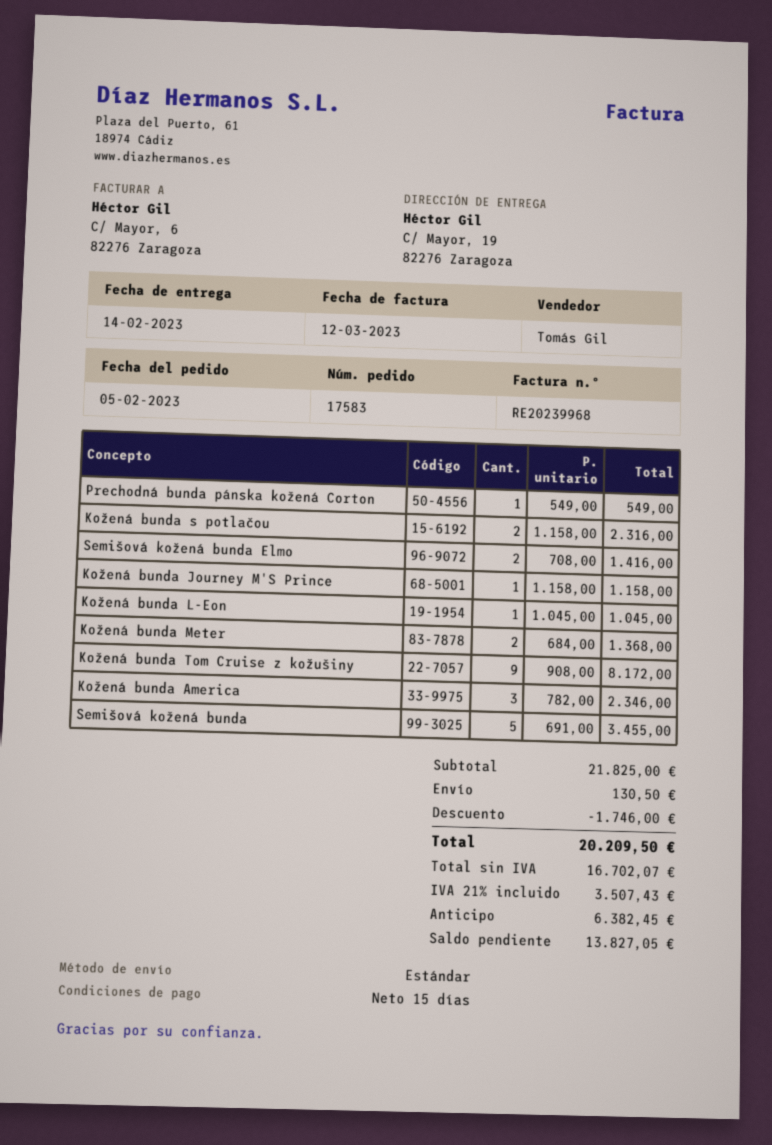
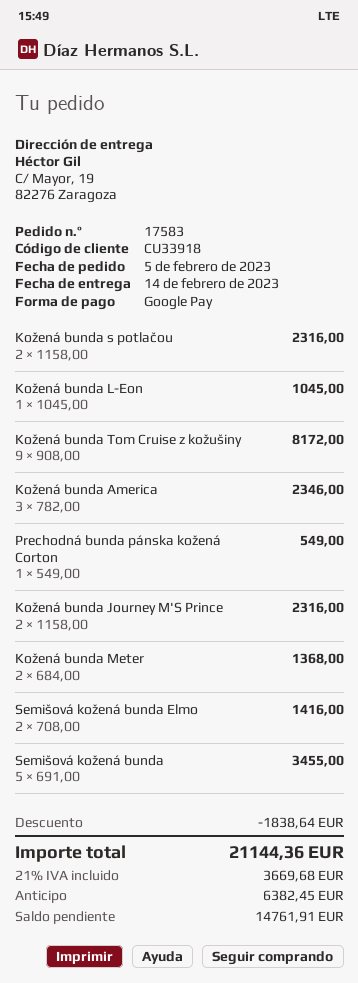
Kožená bunda Journey M'S Prince: 1 x 1158.00 = 1158.00 -> 2 x 1158.00 = 2316.00
discount: 1746.00 -> 1838.64
shipping: 130.50 -> none
tax: 21% = 3507.43 -> 21% = 3669.68
total: 20209.50 -> 21144.36
balance: 13827.05 -> 14761.91

